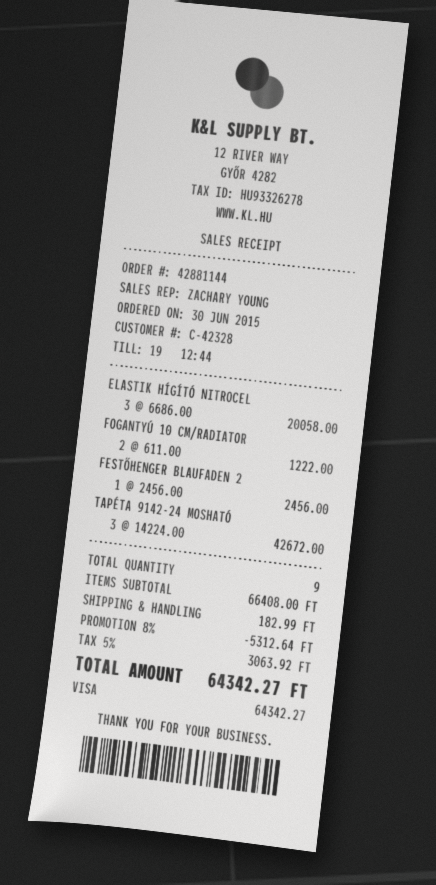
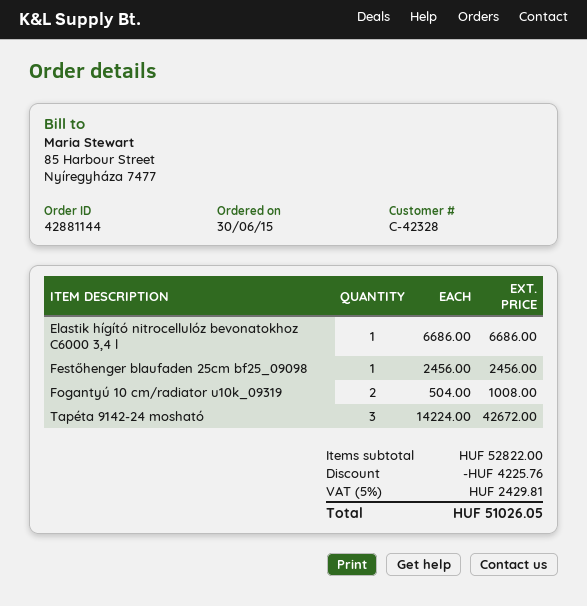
ELASTIK HÍGÍTÓ NITROCEL: 3 x 6686.00 = 20058.00 -> 1 x 6686.00 = 6686.00
FOGANTYÚ 10 CM/RADIATOR: 2 x 611.00 = 1222.00 -> 2 x 504.00 = 1008.00
subtotal: 66408.00 -> 52822.00
discount: 5312.64 -> 4225.76
shipping: 182.99 -> none
tax: 5% = 3063.92 -> 5% = 2429.81
total: 64342.27 -> 51026.05

